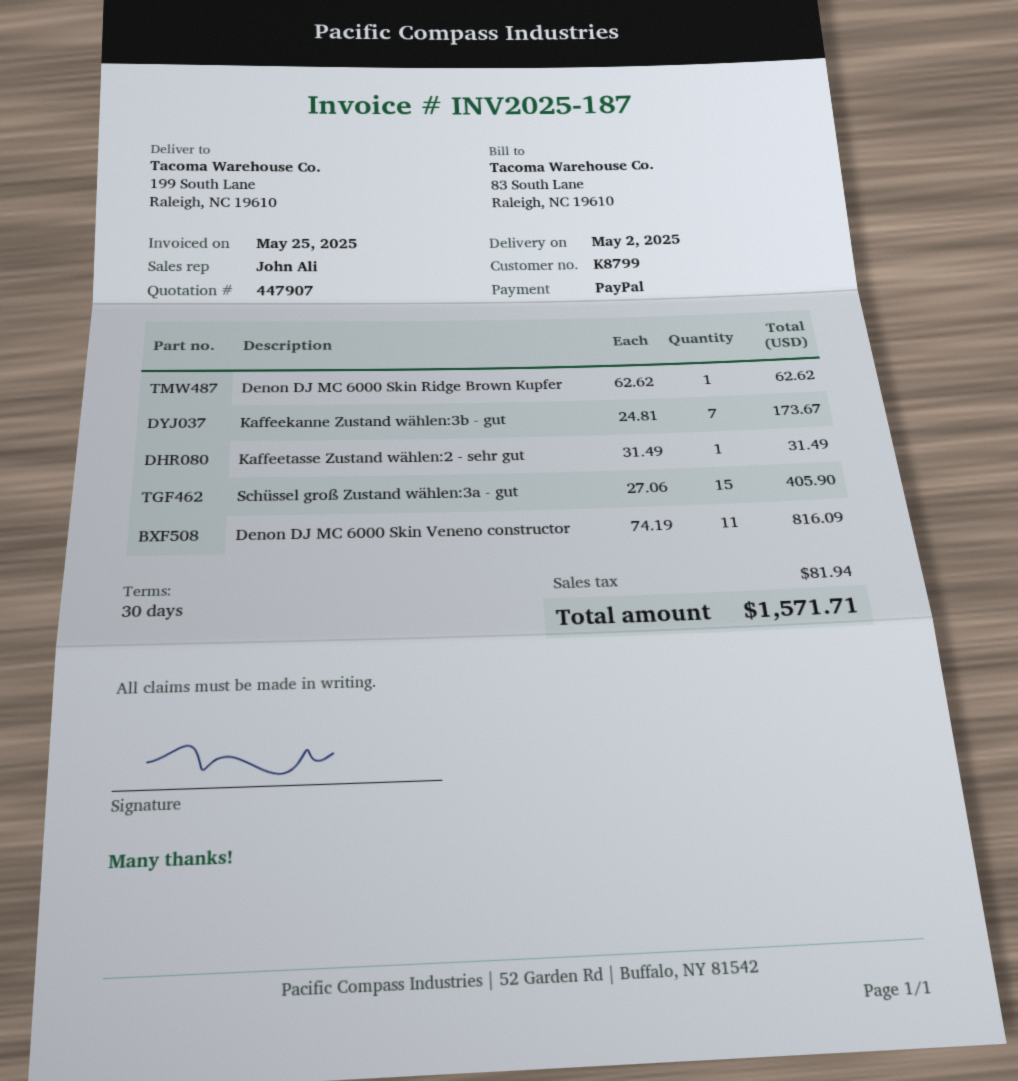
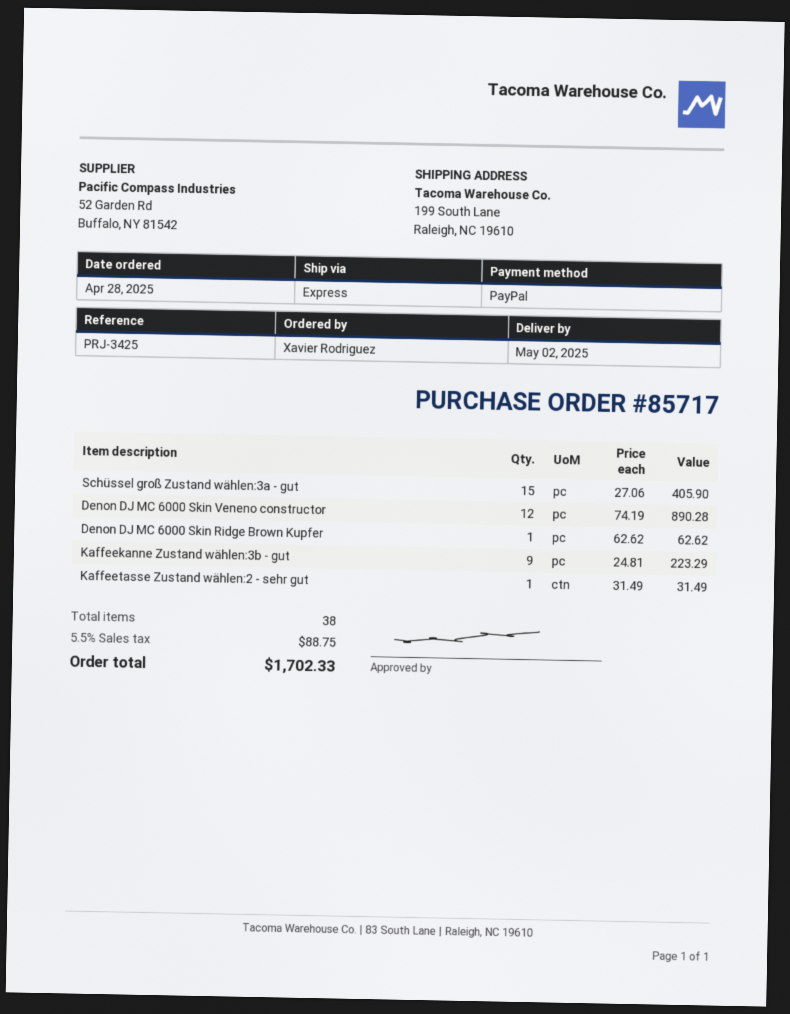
Kaffeekanne Zustand wählen:3b - gut: 7 x 24.81 = 173.67 -> 9 x 24.81 = 223.29
Denon DJ MC 6000 Skin Veneno constructor: 11 x 74.19 = 816.09 -> 12 x 74.19 = 890.28
tax: 81.94 -> 88.75
total: 1571.71 -> 1702.33

